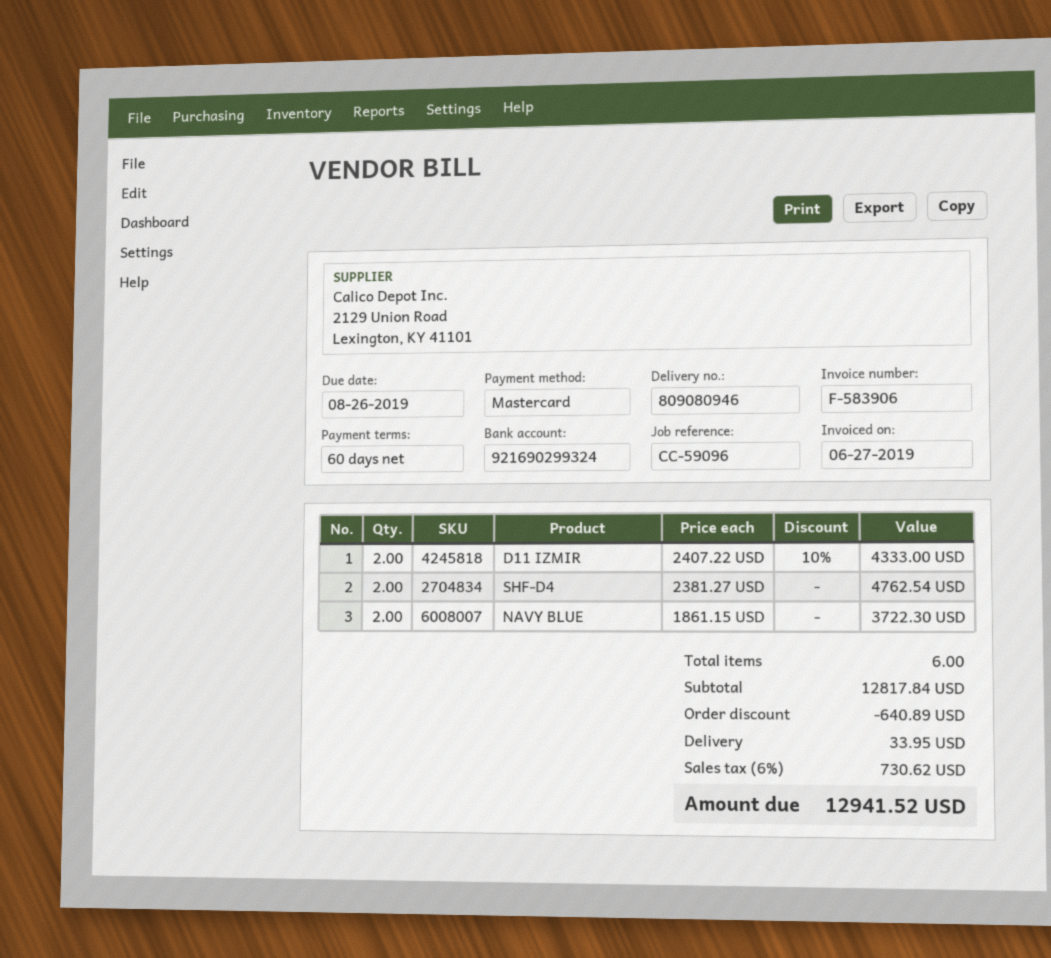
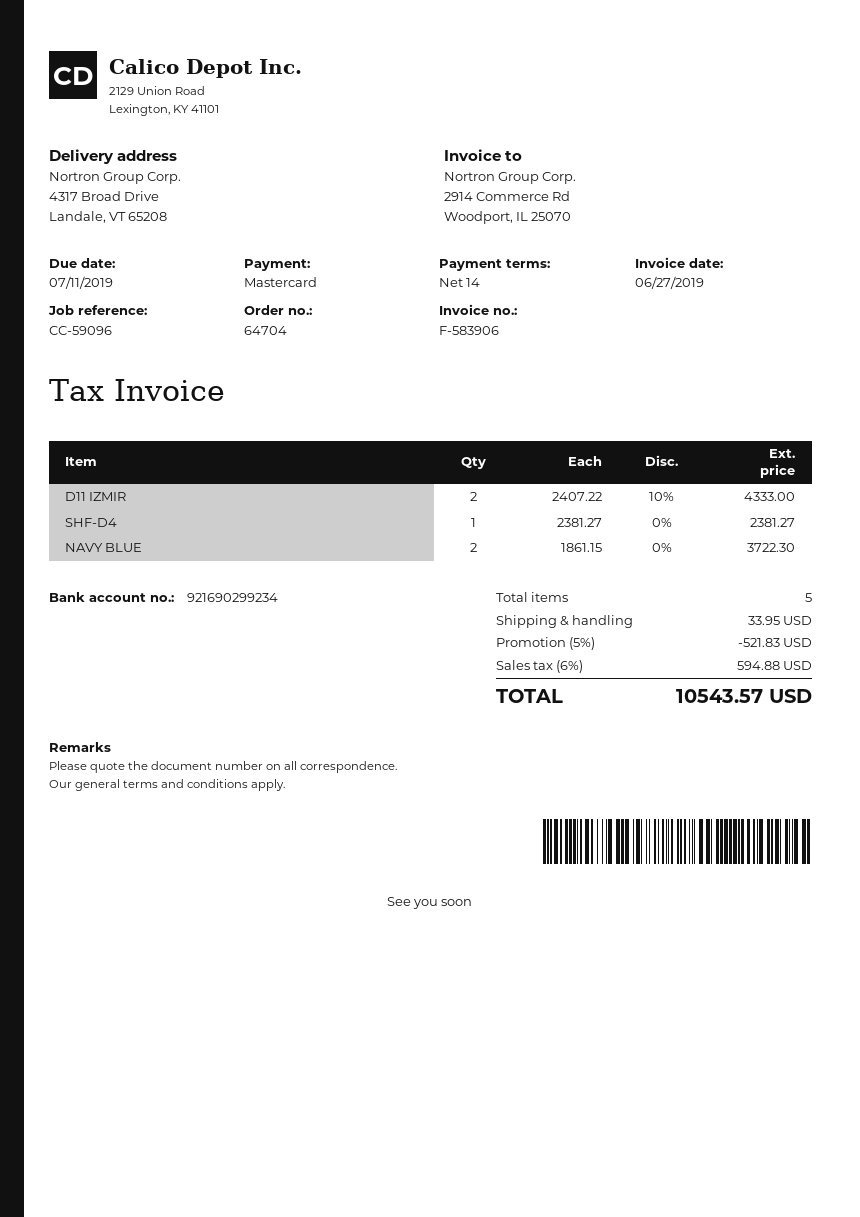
payment terms: 60 days -> 14 days
due date: 2019-08-26 -> 2019-07-11
bank account: 921690299324 -> 921690299234
SHF-D4: 2 x 2381.27 = 4762.54 -> 1 x 2381.27 = 2381.27
total quantity: 6 -> 5
discount: 640.89 -> 521.83
tax: 6% = 730.62 -> 6% = 594.88
total: 12941.52 -> 10543.57

